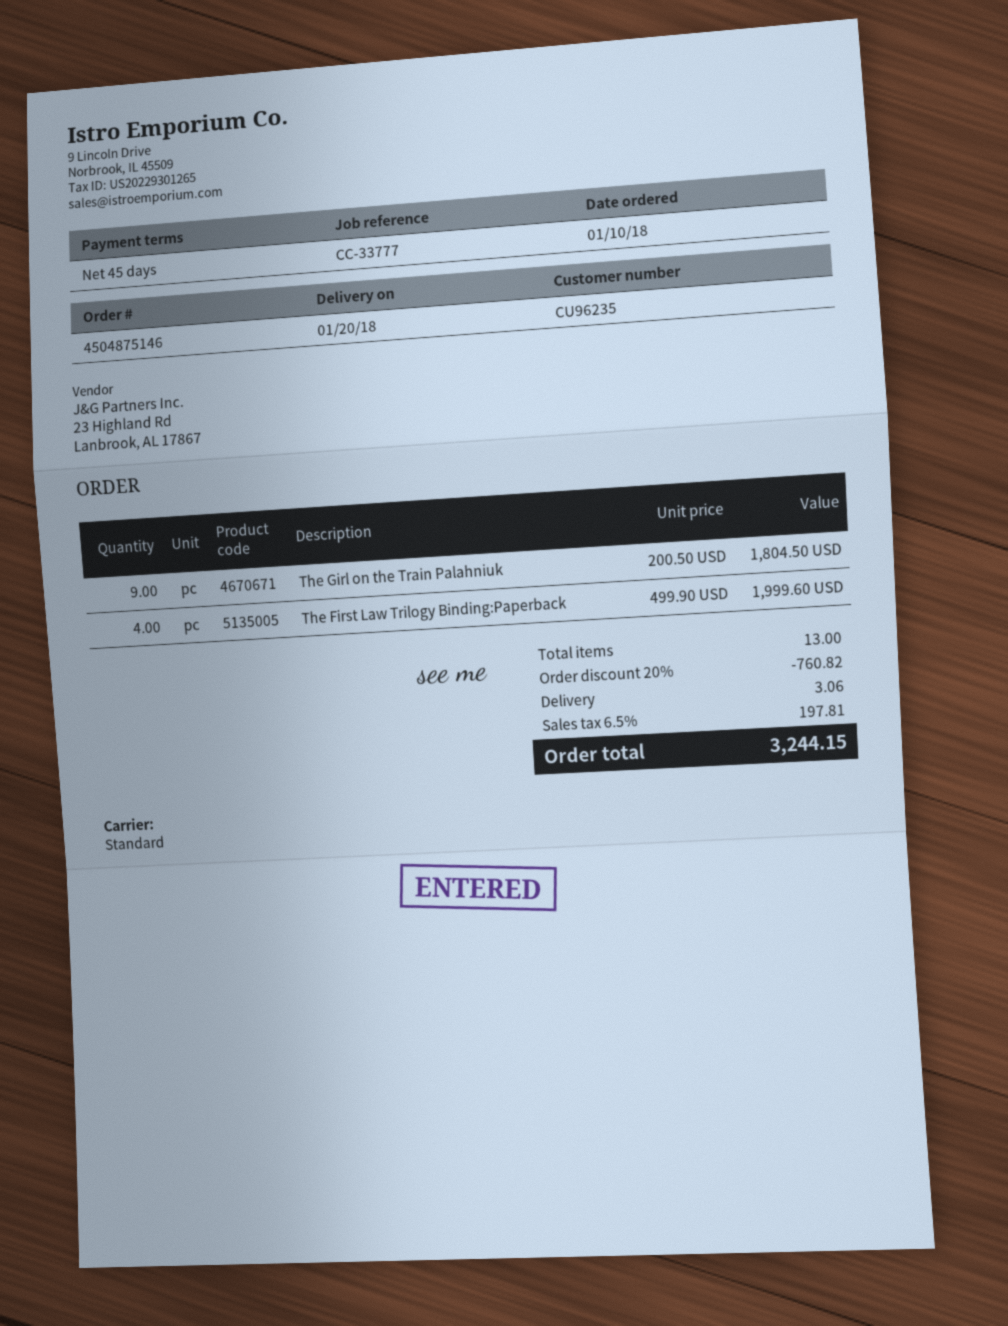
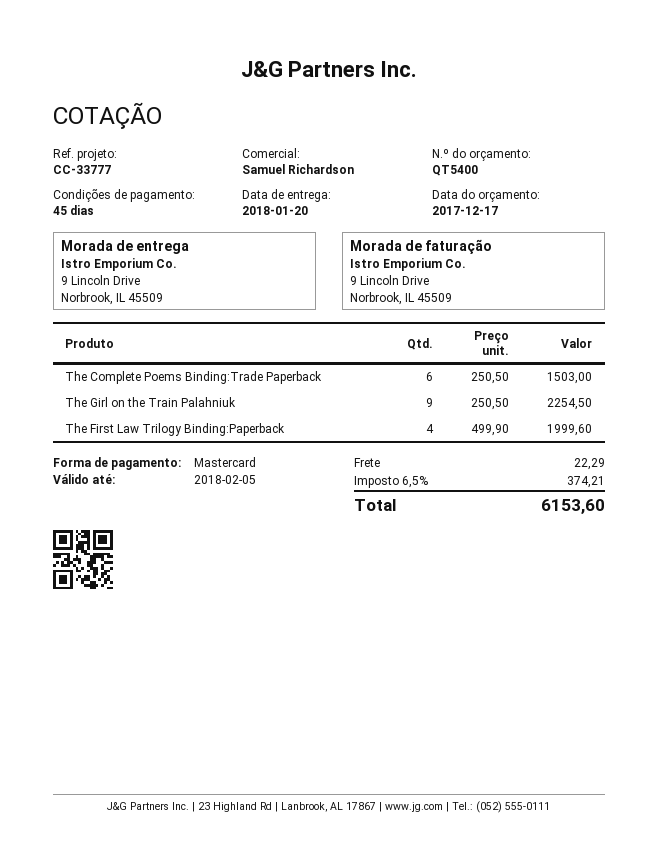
The Girl on the Train Palahniuk: 9 x 200.50 = 1804.50 -> 9 x 250.50 = 2254.50
The Complete Poems Binding:Trade Paperback: none -> 6 x 250.50 = 1503.00
discount: 20% = 760.82 -> none
shipping: 3.06 -> 22.29
tax: 6.5% = 197.81 -> 6.5% = 374.21
total: 3244.15 -> 6153.60

